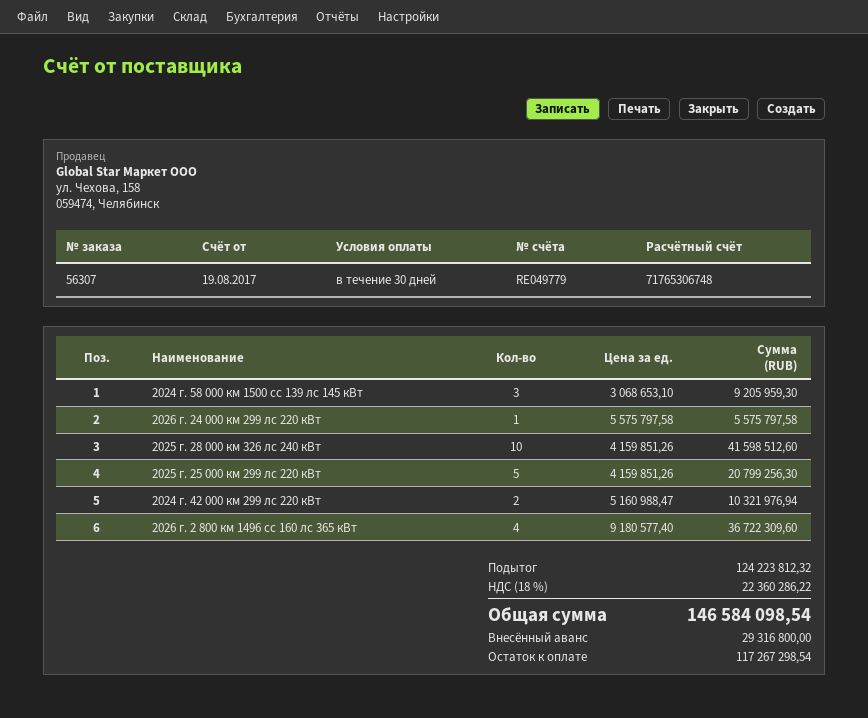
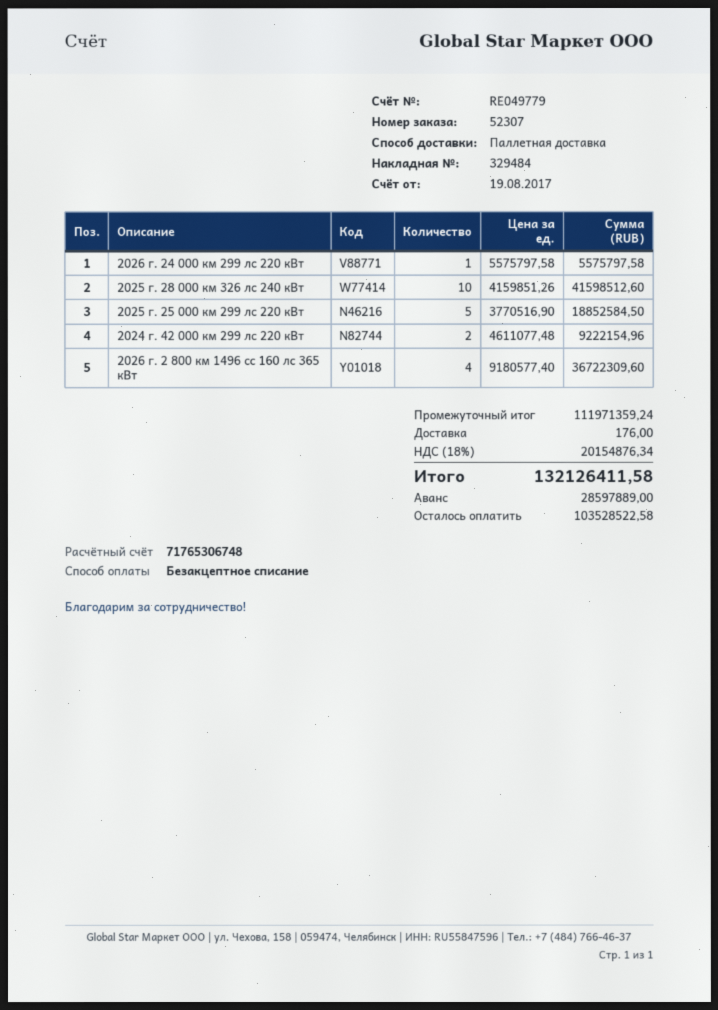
order number: 56307 -> 52307
2024 г. 58 000 км 1500 сс 139 лс 145 кВт: 3 x 3068653.10 = 9205959.30 -> none
2025 г. 25 000 км 299 лс 220 кВт: 5 x 4159851.26 = 20799256.30 -> 5 x 3770516.90 = 18852584.50
2024 г. 42 000 км 299 лс 220 кВт: 2 x 5160988.47 = 10321976.94 -> 2 x 4611077.48 = 9222154.96
subtotal: 124223812.32 -> 111971359.24
shipping: none -> 176.00
tax: 18% = 22360286.22 -> 18% = 20154876.34
total: 146584098.54 -> 132126411.58
deposit: 29316800.00 -> 28597889.00
balance: 117267298.54 -> 103528522.58

